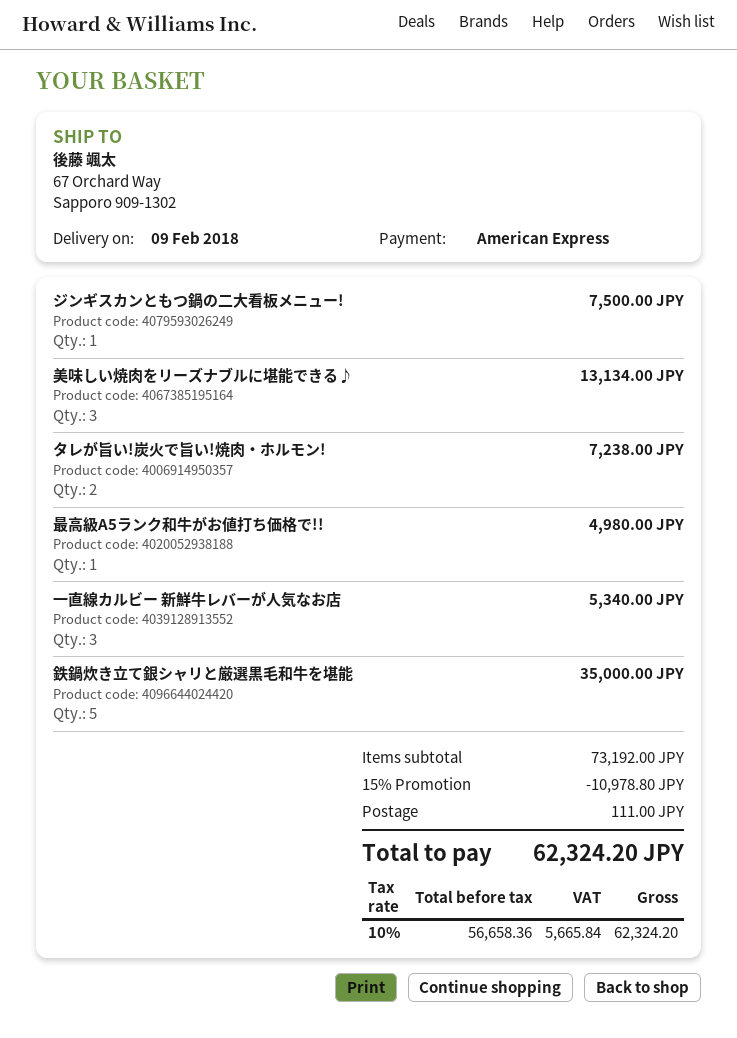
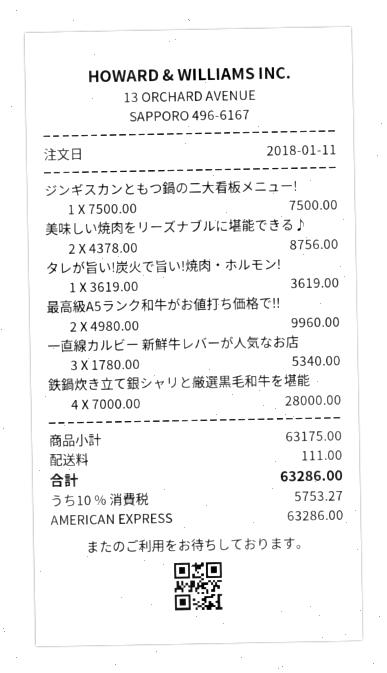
美味しい焼肉をリーズナブルに堪能できる♪: 3 for 13134.00 -> 2 for 8756.00
タレが旨い!炭火で旨い!焼肉・ホルモン!: 2 for 7238.00 -> 1 for 3619.00
最高級A5ランク和牛がお値打ち価格で!!: 1 for 4980.00 -> 2 for 9960.00
鉄鍋炊き立て銀シャリと厳選黒毛和牛を堪能: 5 for 35000.00 -> 4 for 28000.00
subtotal: 73192.00 -> 63175.00
discount: 15% = 10978.80 -> none
tax: 10% = 5665.84 -> 10% = 5753.27
total: 62324.20 -> 63286.00

